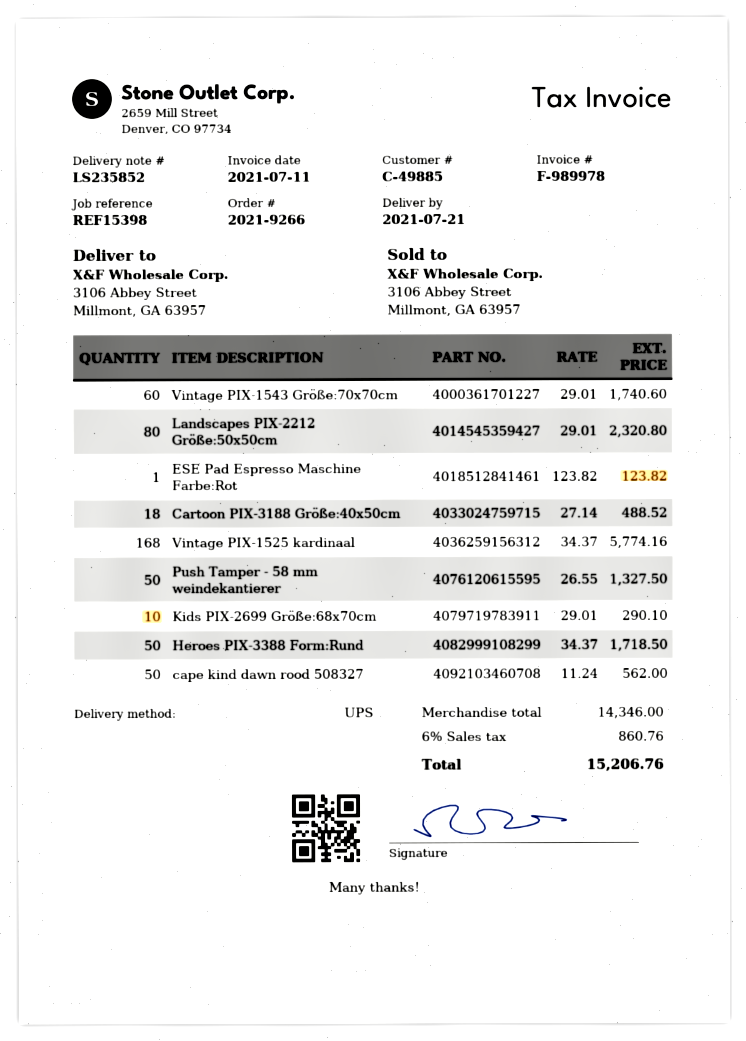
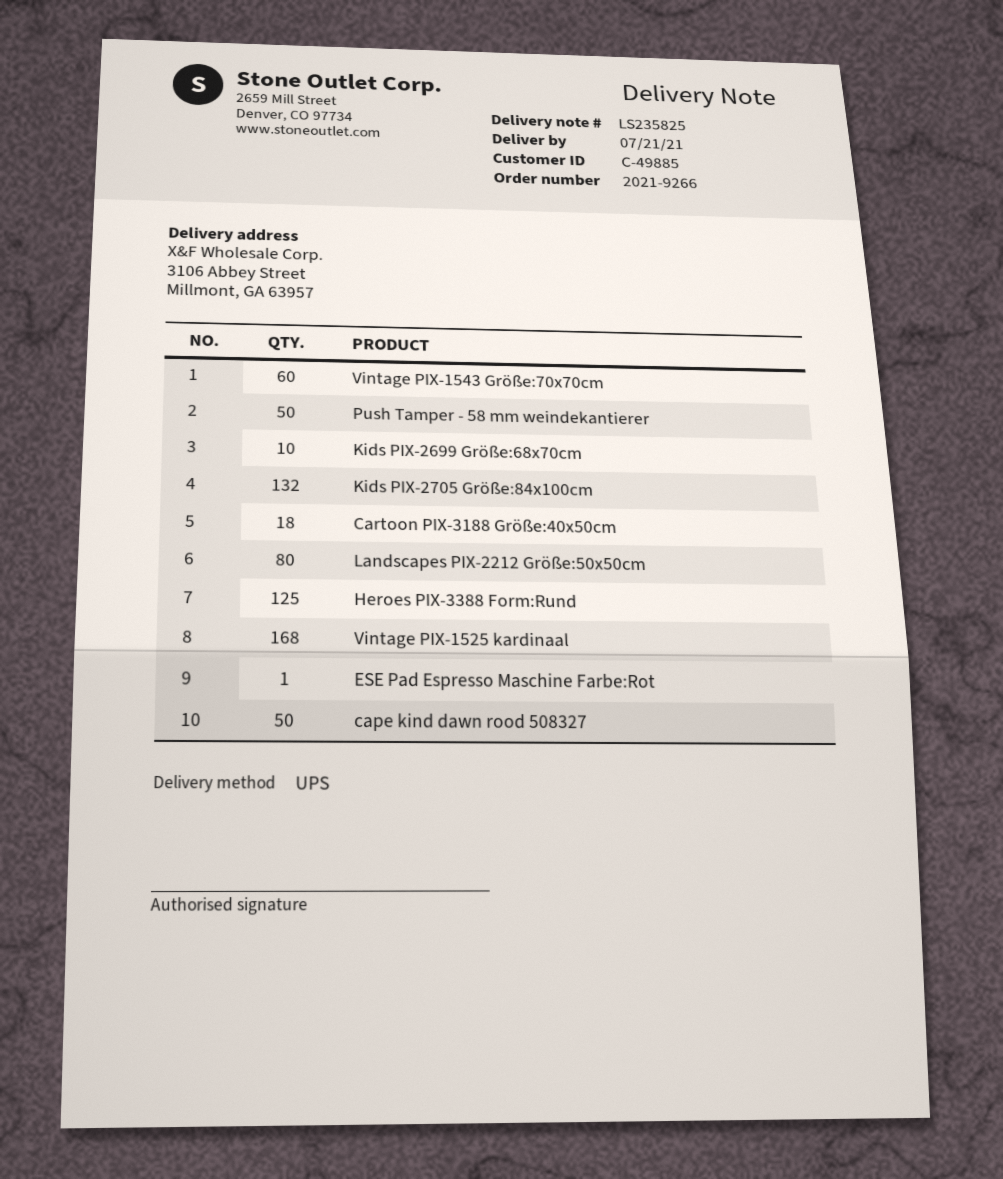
delivery note number: LS235852 -> LS235825
Heroes PIX-3388 Form:Rund: 50 -> 125
Kids PIX-2705 Größe:84x100cm: none -> 132

